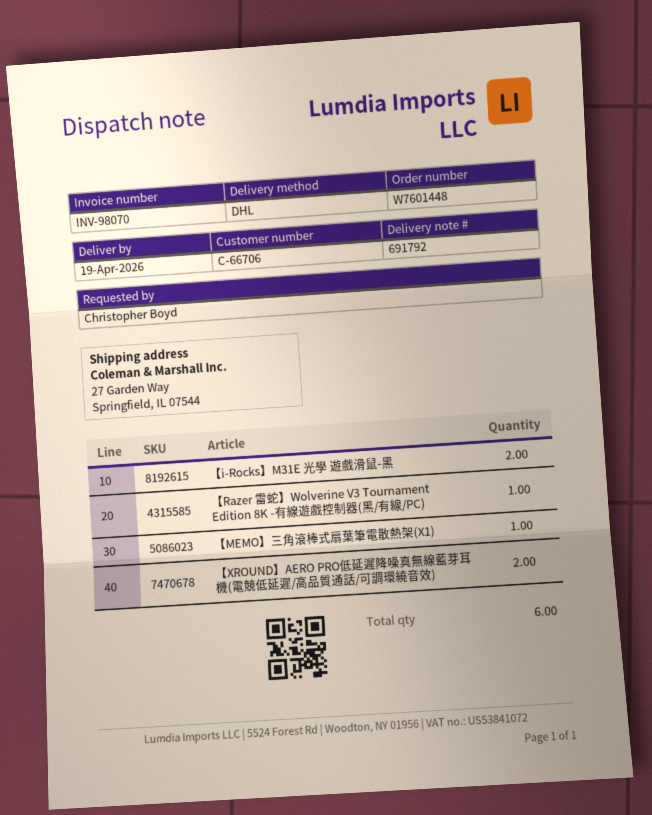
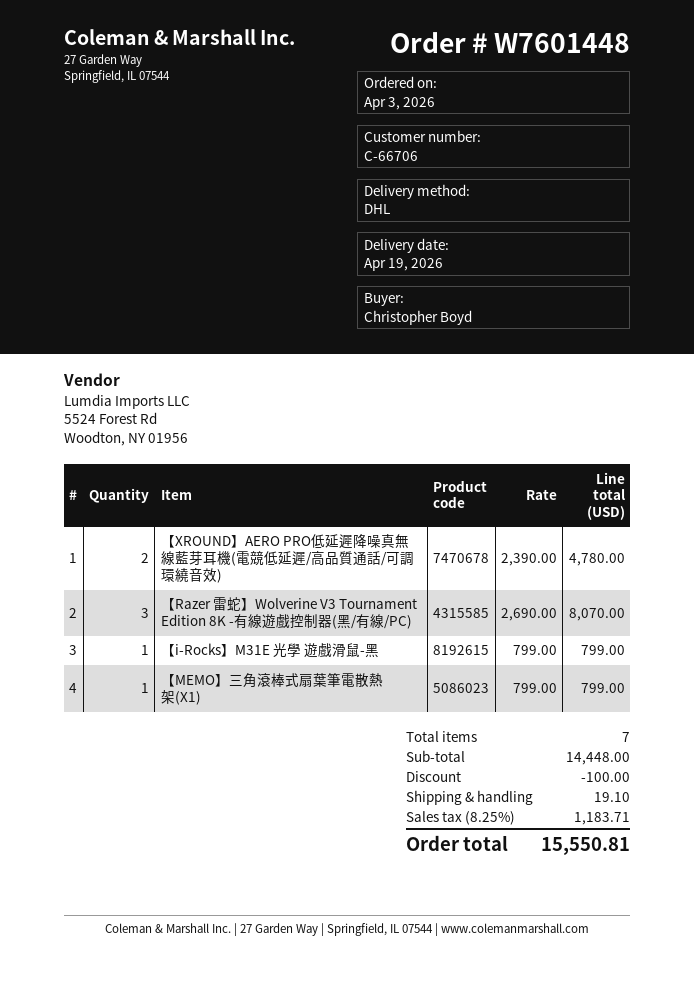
【i-Rocks】M31E 光學 遊戲滑鼠-黑: 2 -> 1
【Razer 雷蛇】Wolverine V3 Tournament Edition 8K -有線遊戲控制器(黑/有線/PC): 1 -> 3
total quantity: 6 -> 7

